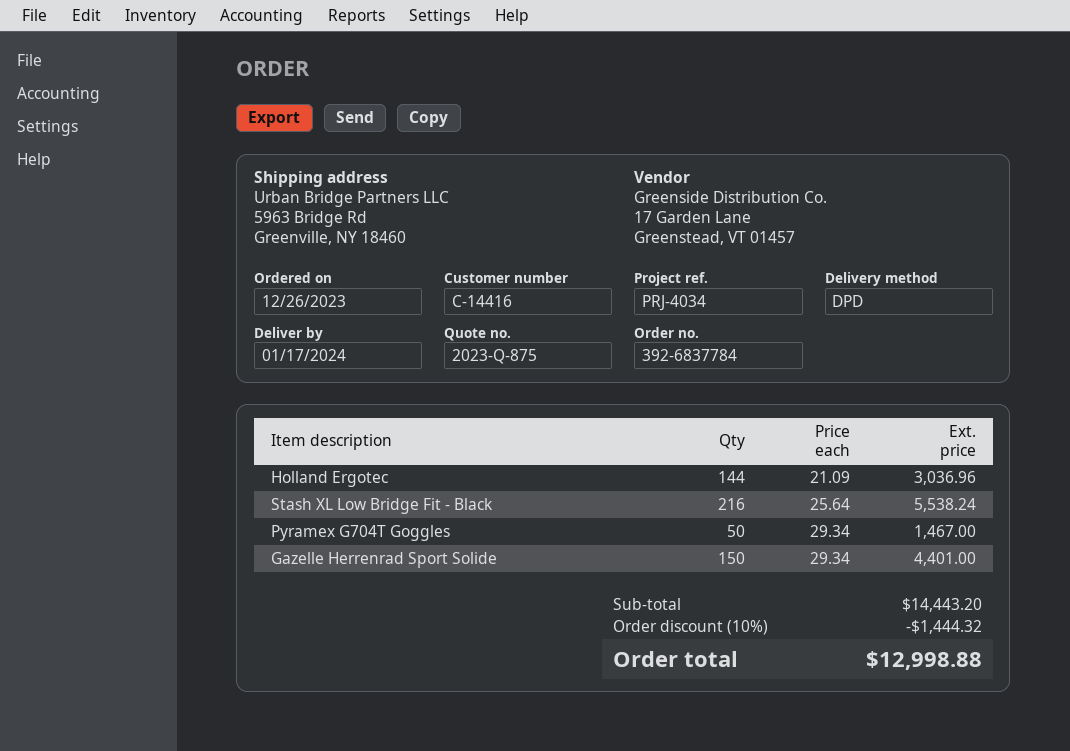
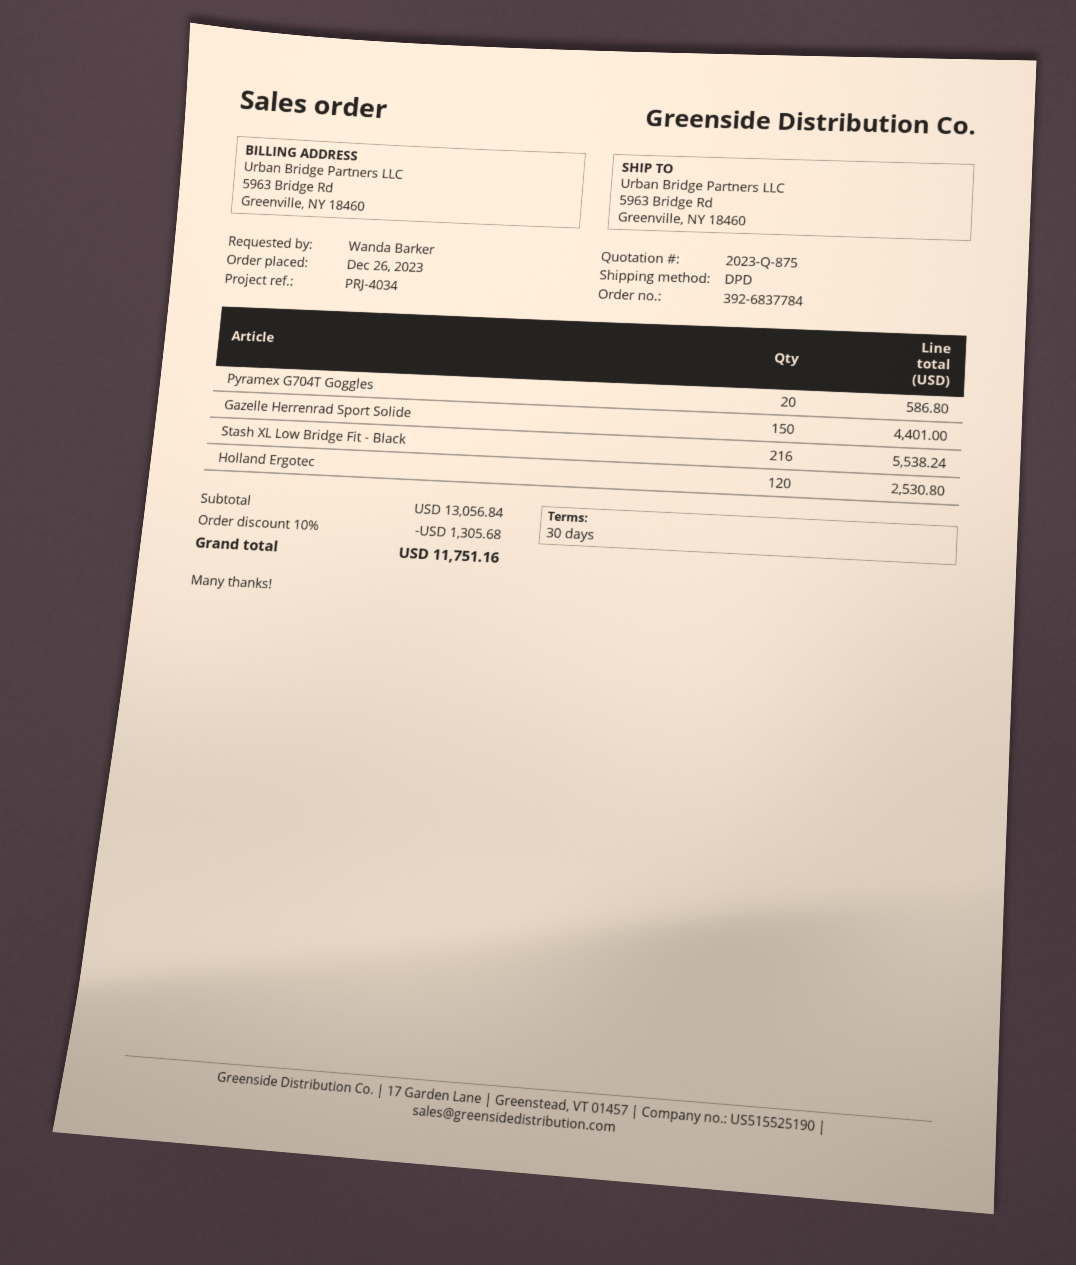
Holland Ergotec: 144 for 3036.96 -> 120 for 2530.80
Pyramex G704T Goggles: 50 for 1467.00 -> 20 for 586.80
subtotal: 14443.20 -> 13056.84
discount: 10% = 1444.32 -> 10% = 1305.68
total: 12998.88 -> 11751.16

